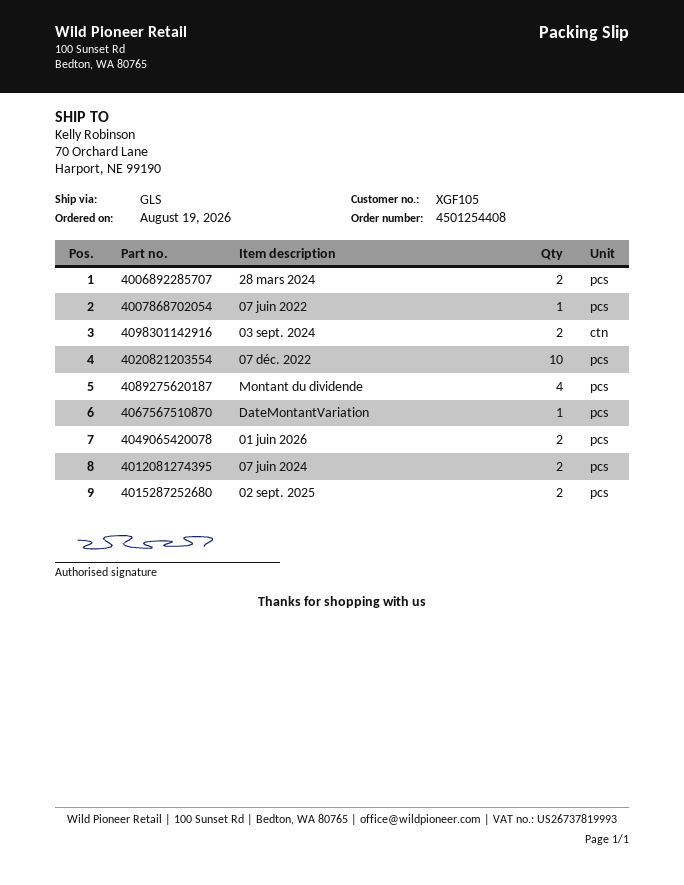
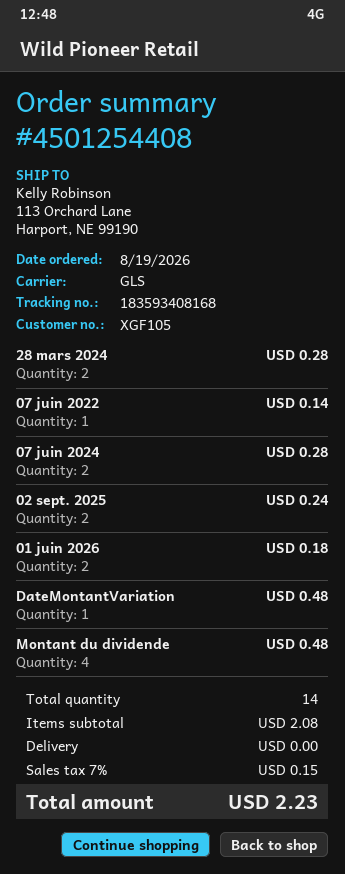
ship to: 70 Orchard Lane, Harport, NE 99190 -> 113 Orchard Lane, Harport, NE 99190
03 sept. 2024: 2 -> none
07 déc. 2022: 10 -> none

